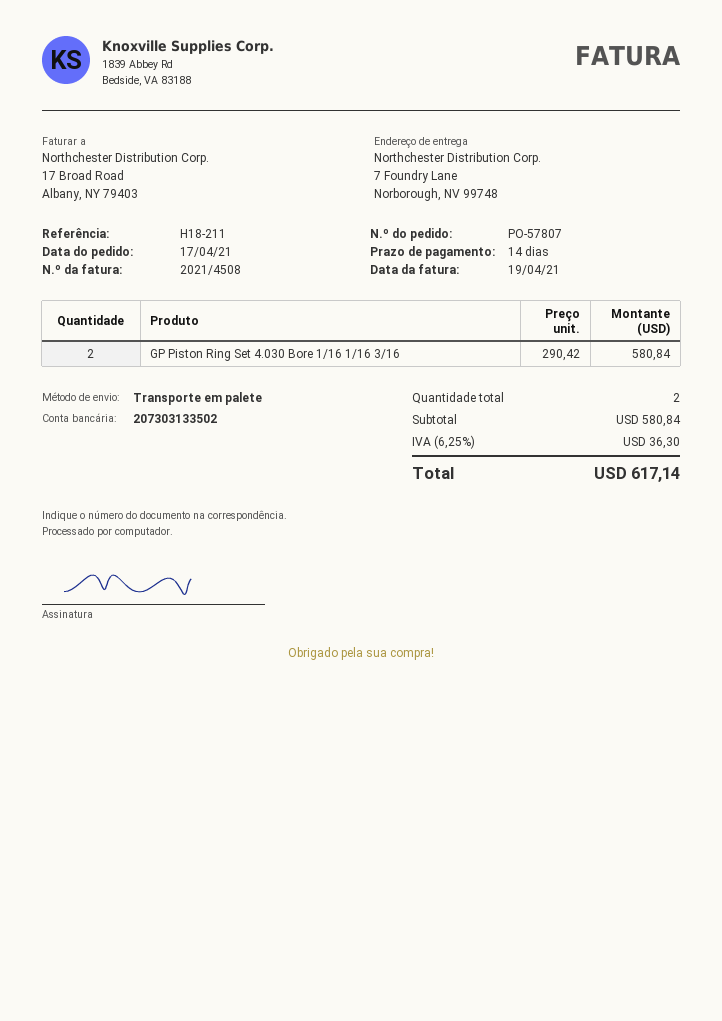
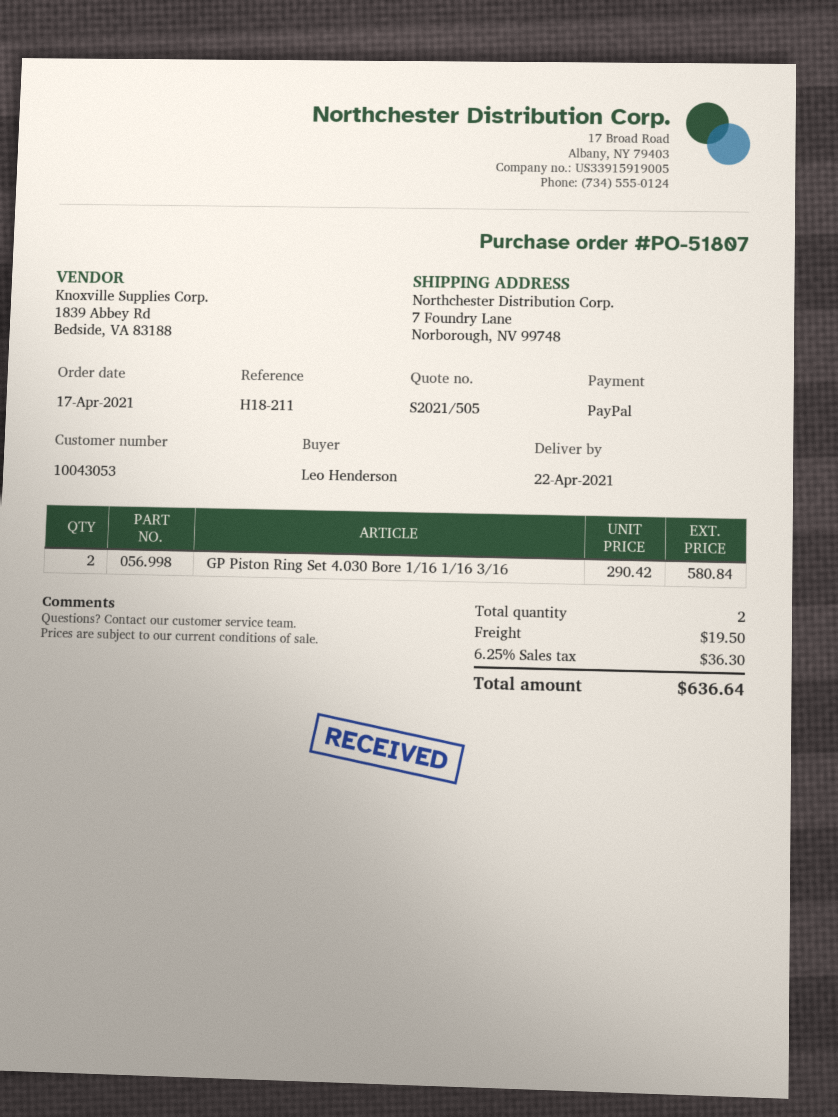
order number: PO-57807 -> PO-51807
shipping: none -> 19.50
total: 617.14 -> 636.64

